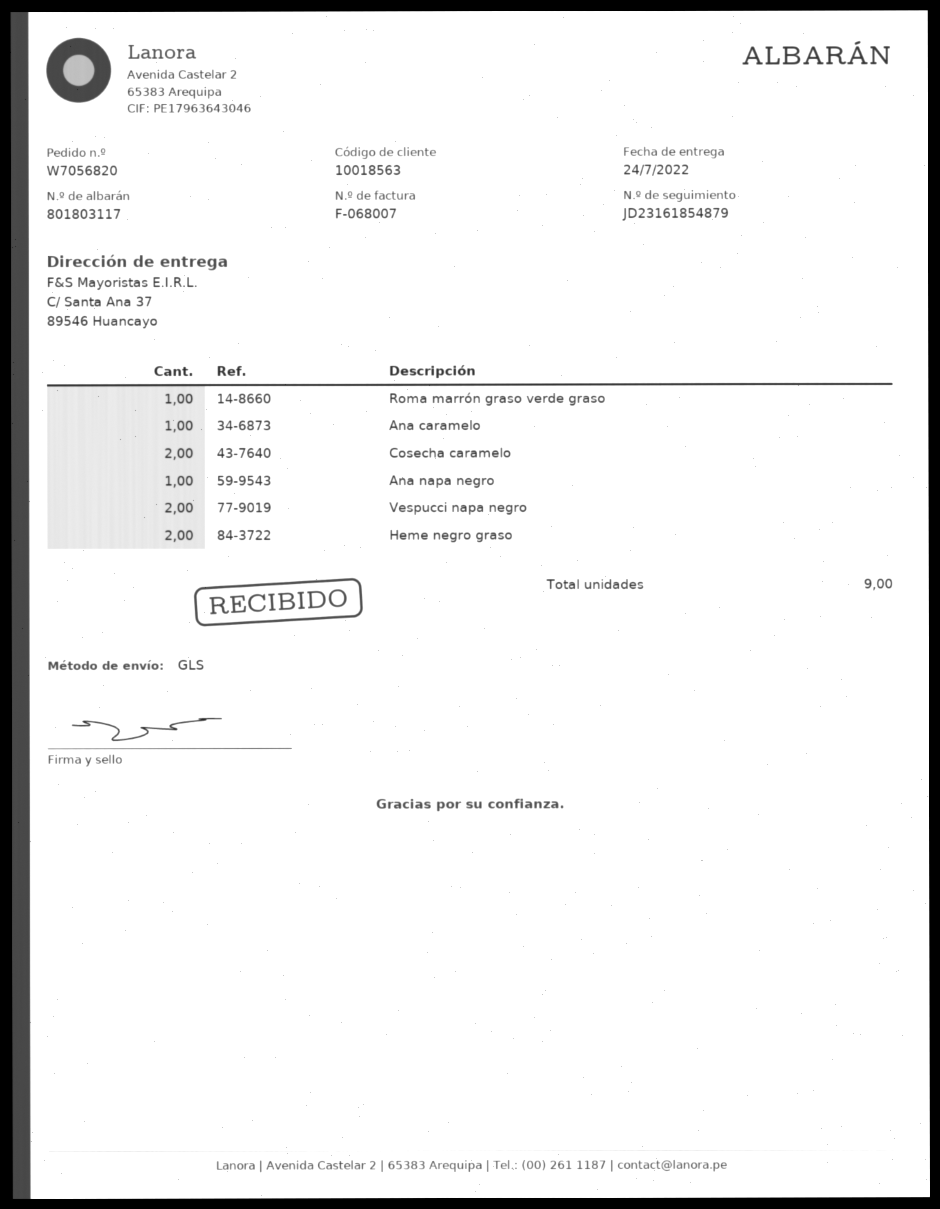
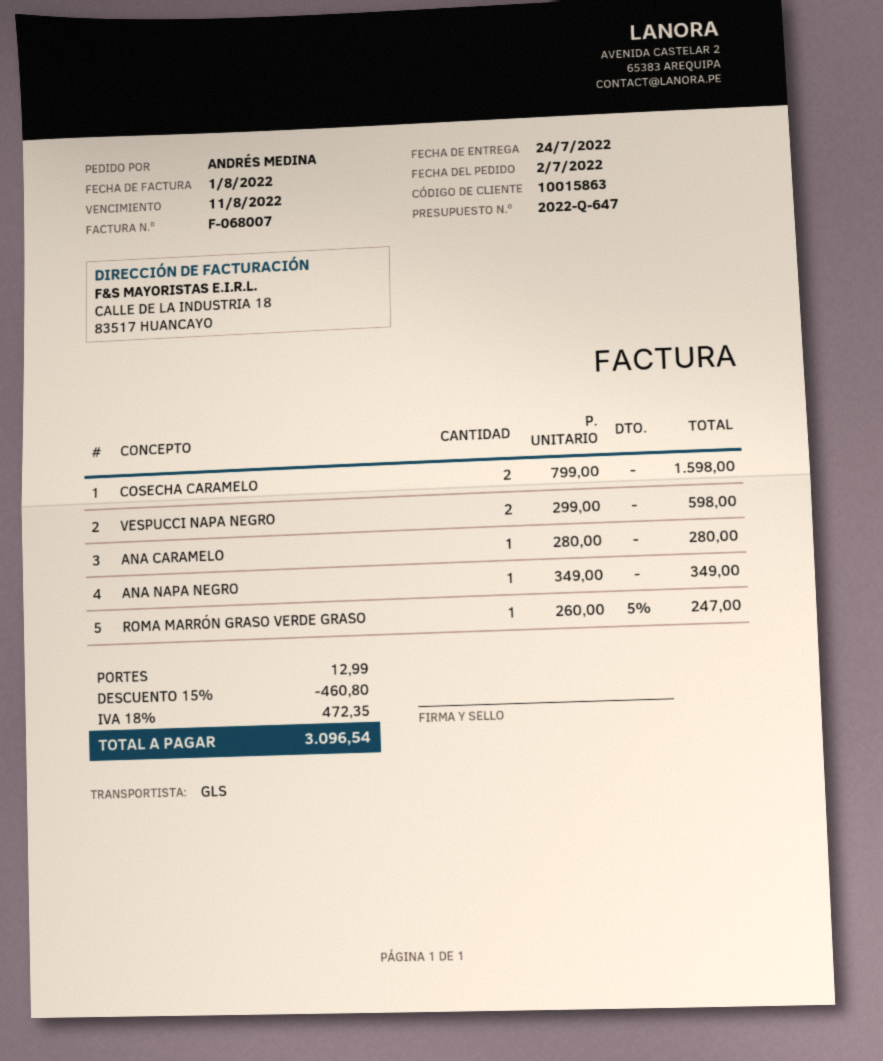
customer number: 10018563 -> 10015863
Heme negro graso: 2 -> none

